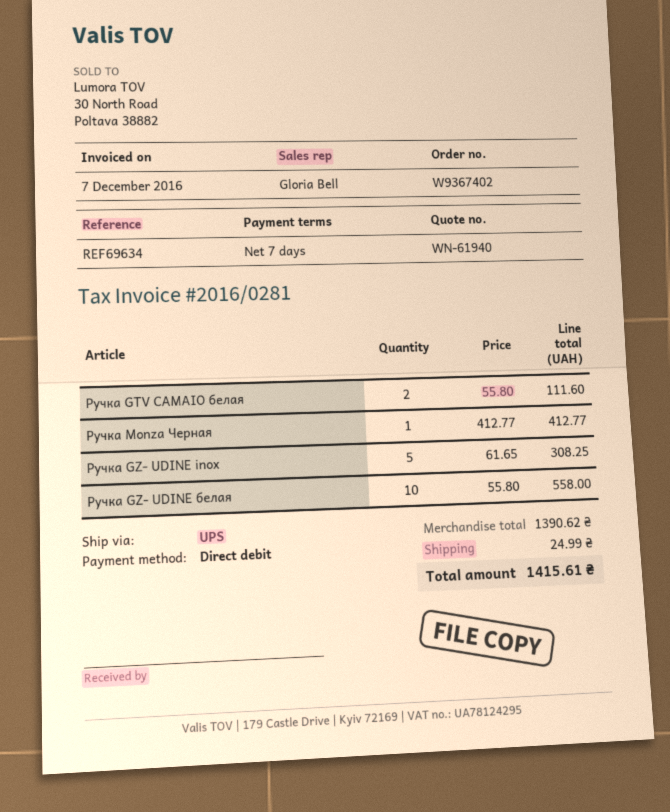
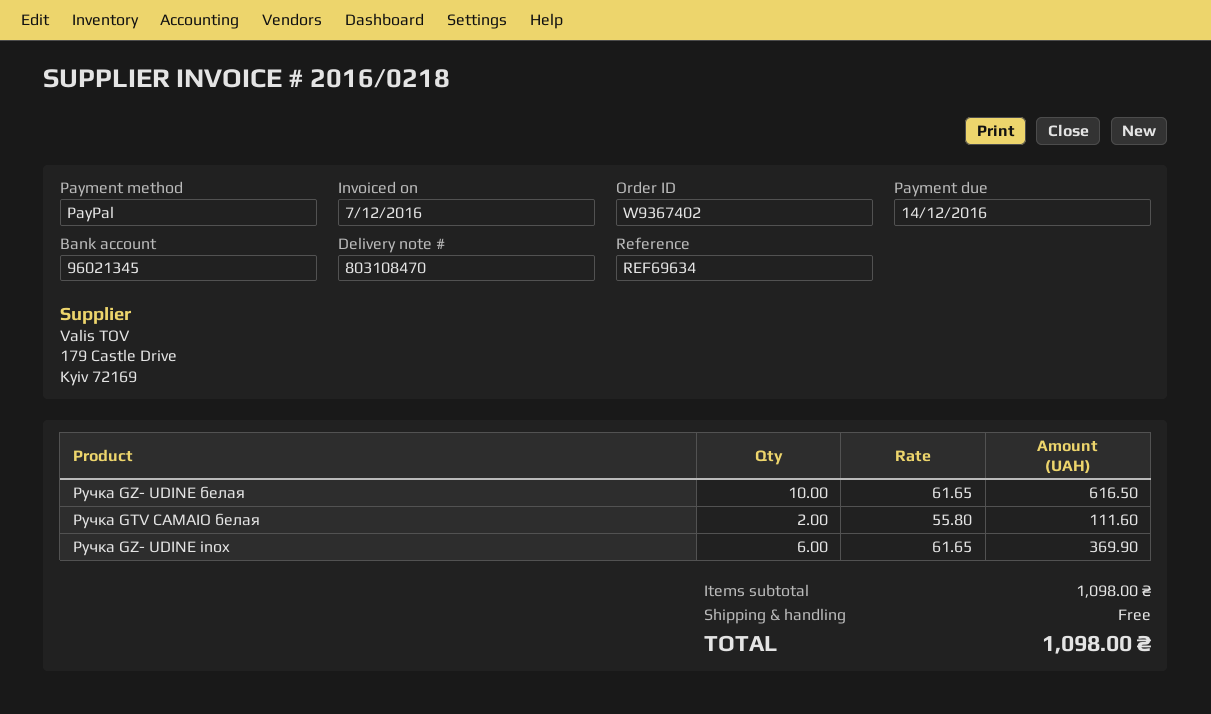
invoice number: 2016/0281 -> 2016/0218
payment method: direct debit -> PayPal
Ручка Monza Черная: 1 x 412.77 = 412.77 -> none
Ручка GZ- UDINE inox: 5 x 61.65 = 308.25 -> 6 x 61.65 = 369.90
Ручка GZ- UDINE белая: 10 x 55.80 = 558.00 -> 10 x 61.65 = 616.50
subtotal: 1390.62 -> 1098.00
shipping: 24.99 -> 0.00
total: 1415.61 -> 1098.00

